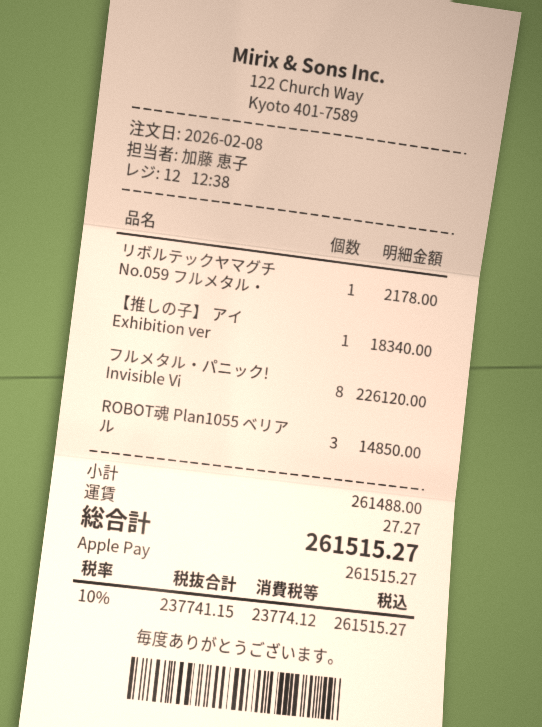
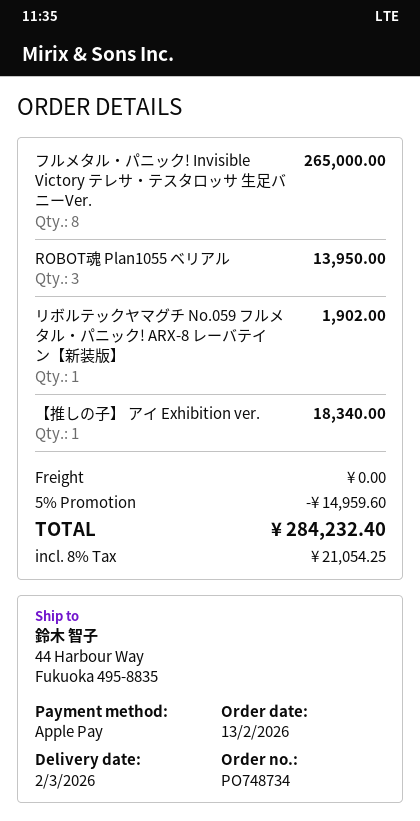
order date: 2026-02-08 -> 2026-02-13
リボルテックヤマグチ No.059 フルメタル・: 1 for 2178.00 -> 1 for 1902.00
フルメタル・パニック! Invisible Vi: 8 for 226120.00 -> 8 for 265000.00
ROBOT魂 Plan1055 ベリアル: 3 for 14850.00 -> 3 for 13950.00
discount: none -> 5% = 14959.60
shipping: 27.27 -> 0.00
tax: 10% = 23774.12 -> 8% = 21054.25
total: 261515.27 -> 284232.40

